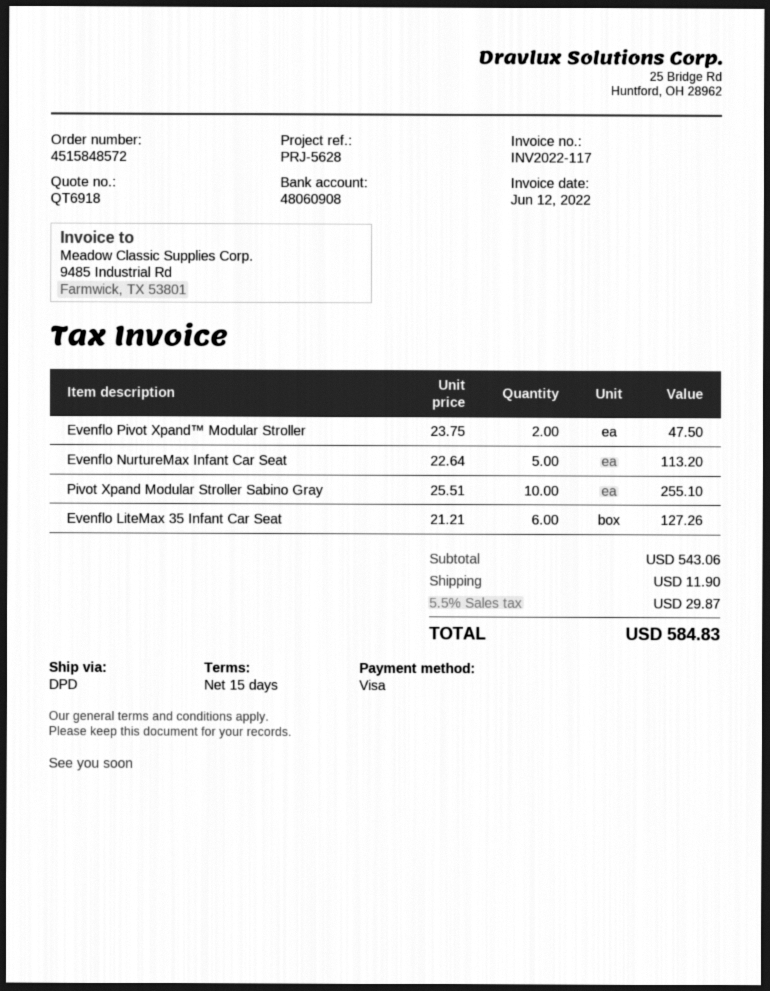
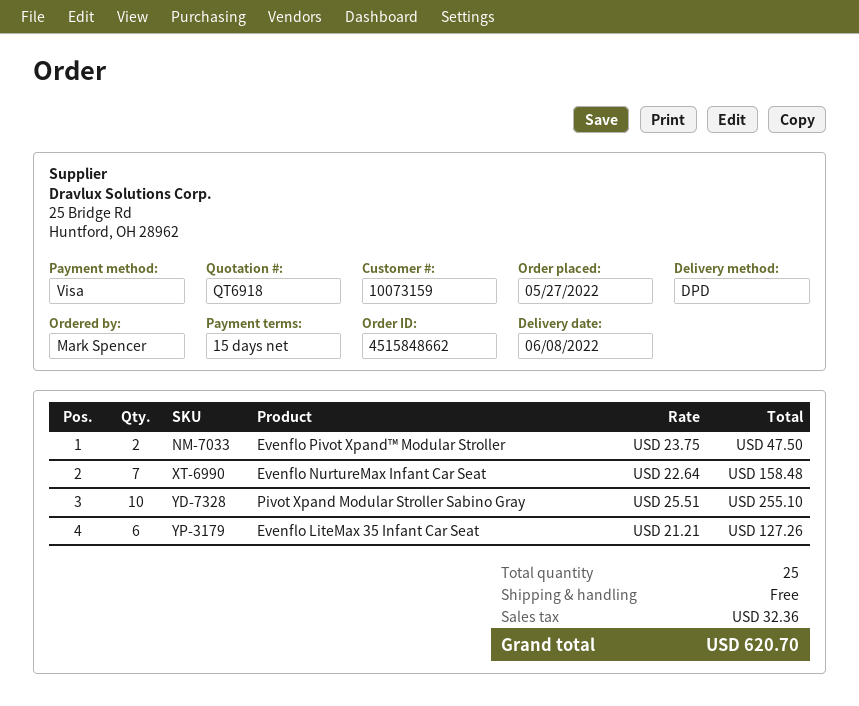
order number: 4515848572 -> 4515848662
Evenflo NurtureMax Infant Car Seat: 5 x 22.64 = 113.20 -> 7 x 22.64 = 158.48
shipping: 11.90 -> 0.00
tax: 29.87 -> 32.36
total: 584.83 -> 620.70

